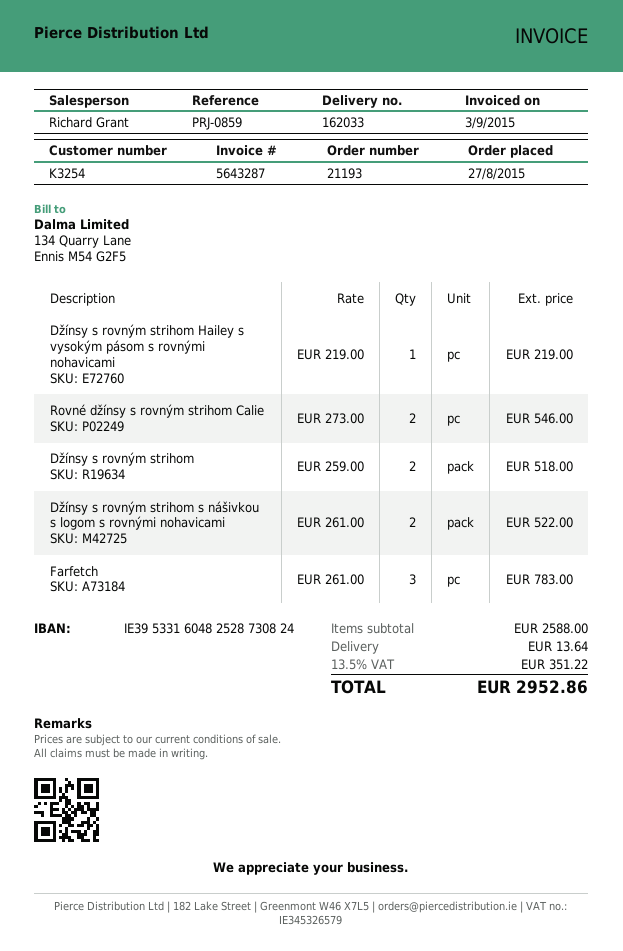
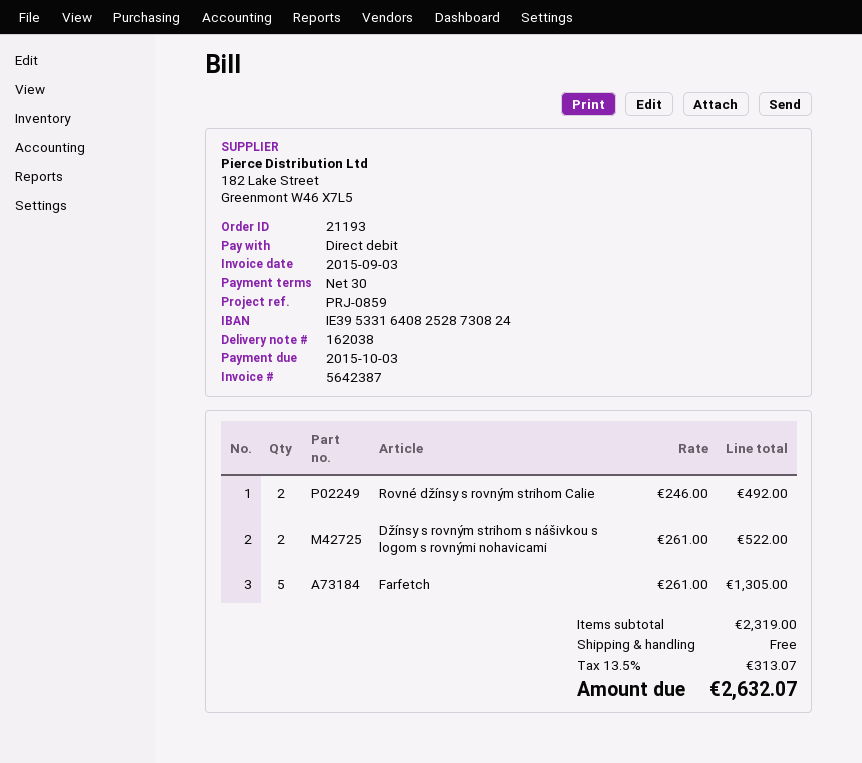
delivery note number: 162033 -> 162038
invoice number: 5643287 -> 5642387
bank account: IE39533160482528730824 -> IE39533164082528730824
Džínsy s rovným strihom Hailey s vysokým pásom s rovnými nohavicami: 1 x 219.00 = 219.00 -> none
Rovné džínsy s rovným strihom Calie: 2 x 273.00 = 546.00 -> 2 x 246.00 = 492.00
Džínsy s rovným strihom: 2 x 259.00 = 518.00 -> none
Farfetch: 3 x 261.00 = 783.00 -> 5 x 261.00 = 1305.00
subtotal: 2588.00 -> 2319.00
shipping: 13.64 -> 0.00
tax: 13.5% = 351.22 -> 13.5% = 313.07
total: 2952.86 -> 2632.07

